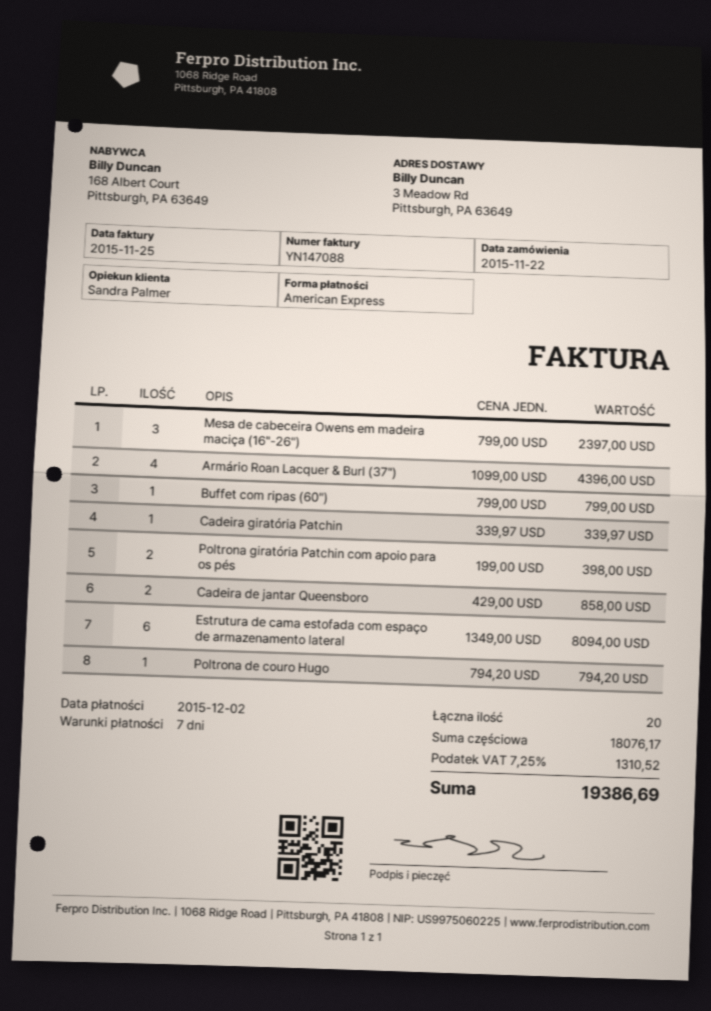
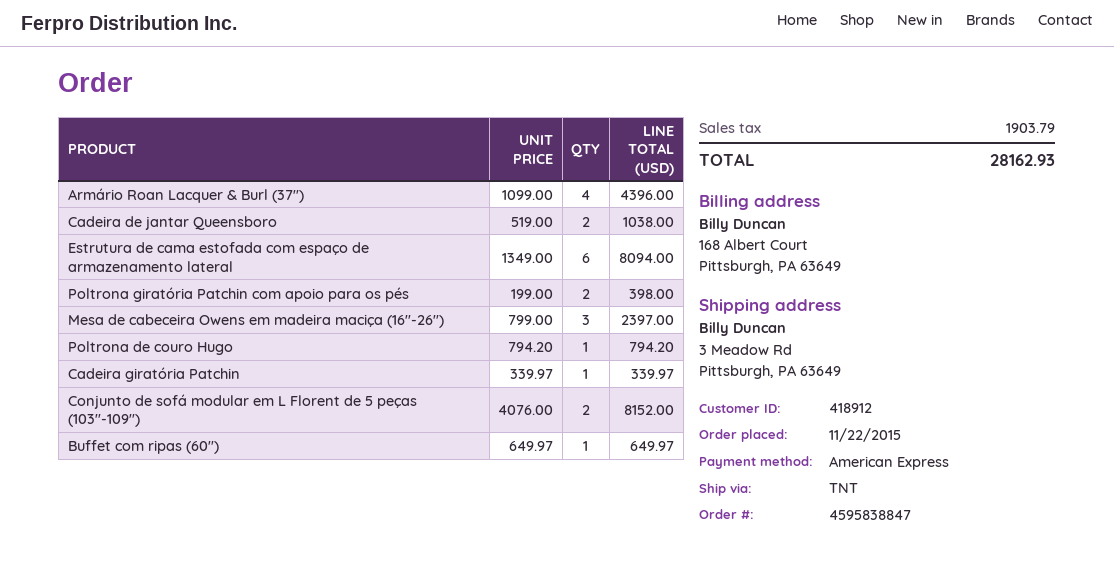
Buffet com ripas (60"): 1 x 799.00 = 799.00 -> 1 x 649.97 = 649.97
Cadeira de jantar Queensboro: 2 x 429.00 = 858.00 -> 2 x 519.00 = 1038.00
Conjunto de sofá modular em L Florent de 5 peças (103"-109"): none -> 2 x 4076.00 = 8152.00
tax: 1310.52 -> 1903.79
total: 19386.69 -> 28162.93

